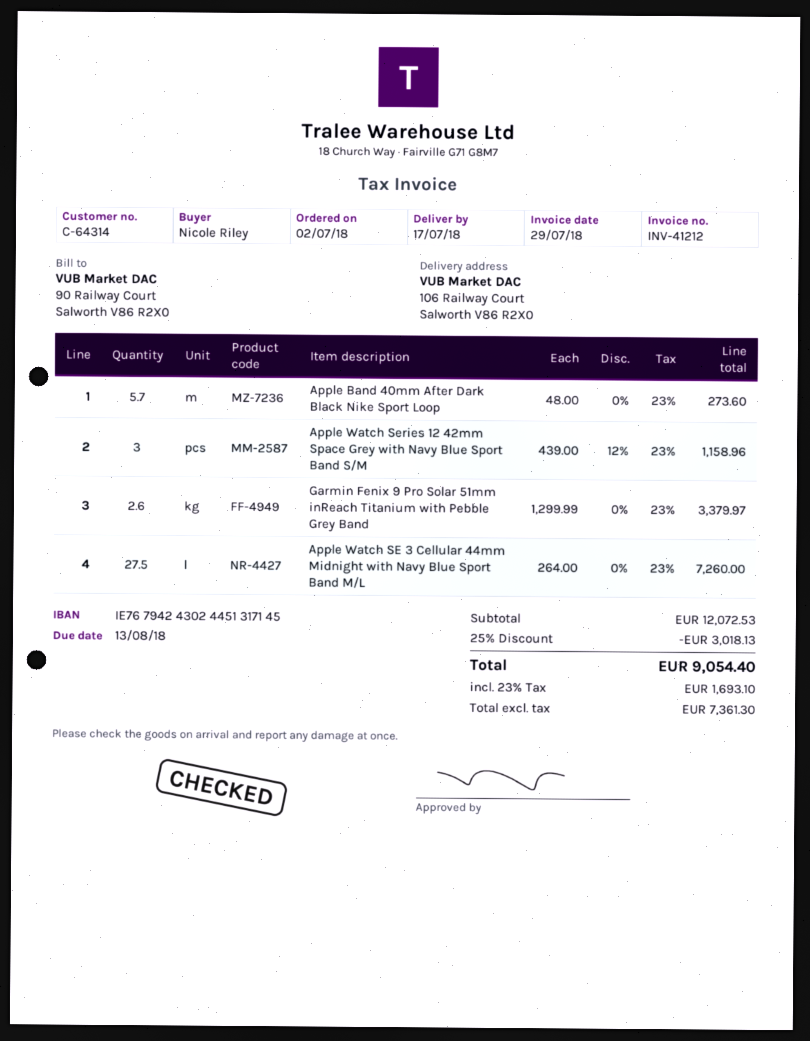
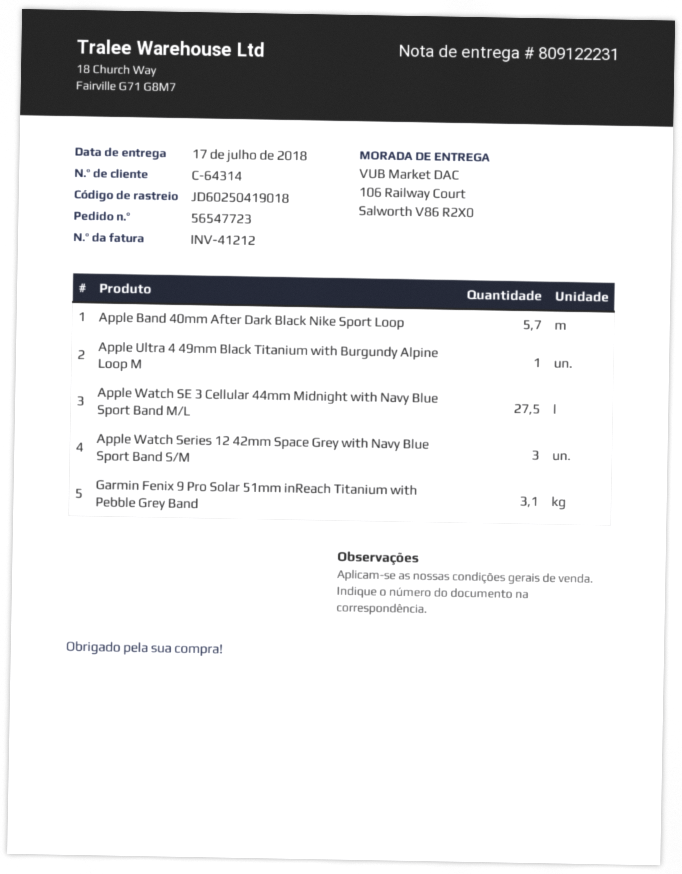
Garmin Fenix 9 Pro Solar 51mm inReach Titanium with Pebble Grey Band: 2.6 -> 3.1
Apple Ultra 4 49mm Black Titanium with Burgundy Alpine Loop M: none -> 1

